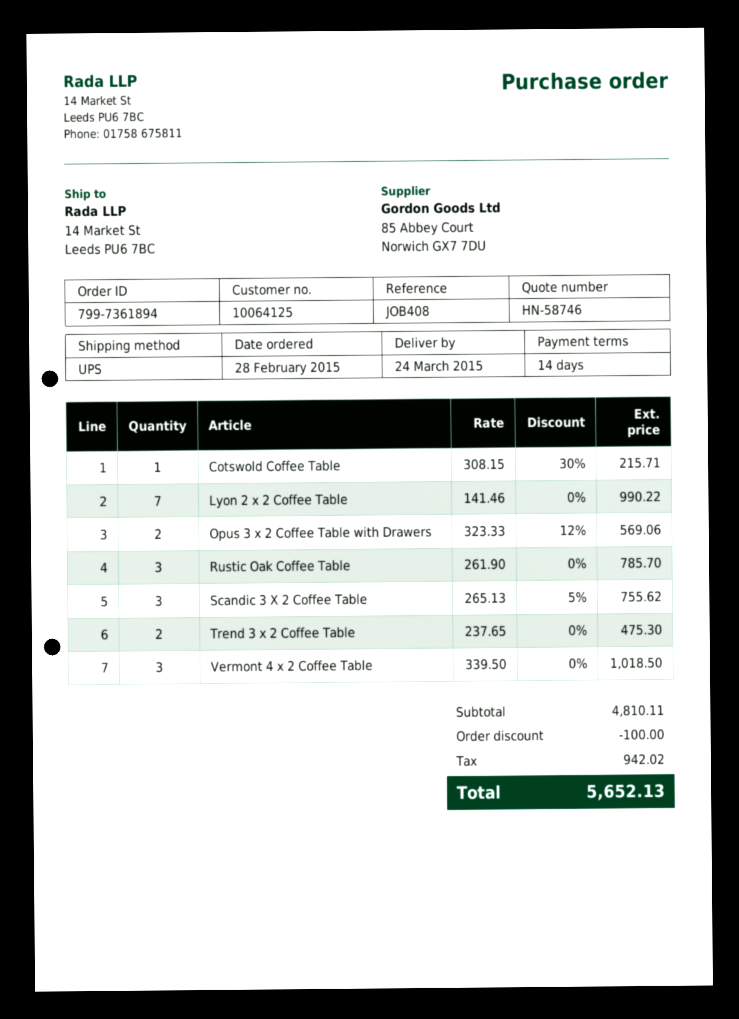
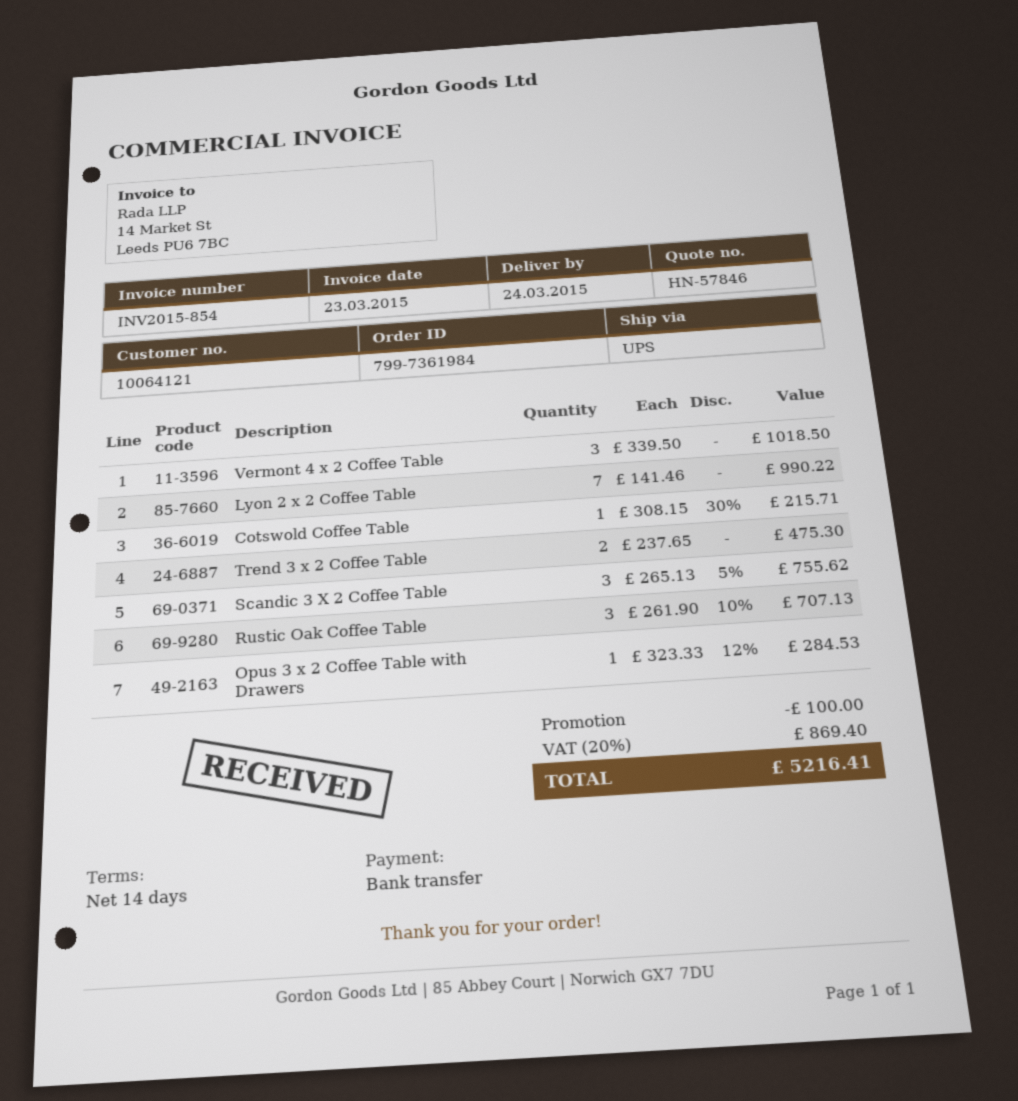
quote number: HN-58746 -> HN-57846
order number: 799-7361894 -> 799-7361984
customer number: 10064125 -> 10064121
Opus 3 x 2 Coffee Table with Drawers: 2 x 323.33 - 12% = 569.06 -> 1 x 323.33 - 12% = 284.53
Rustic Oak Coffee Table: 3 x 261.90 = 785.70 -> 3 x 261.90 - 10% = 707.13
tax: 942.02 -> 869.40
total: 5652.13 -> 5216.41

